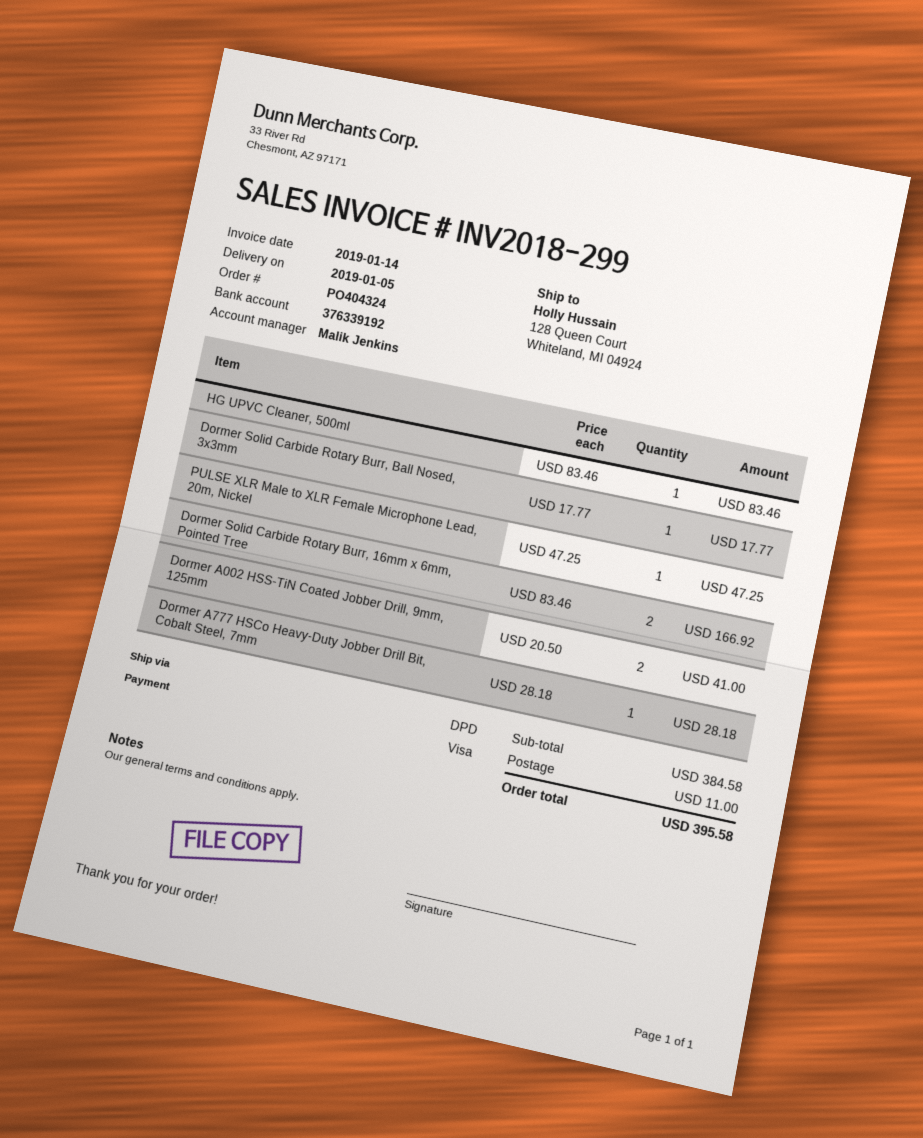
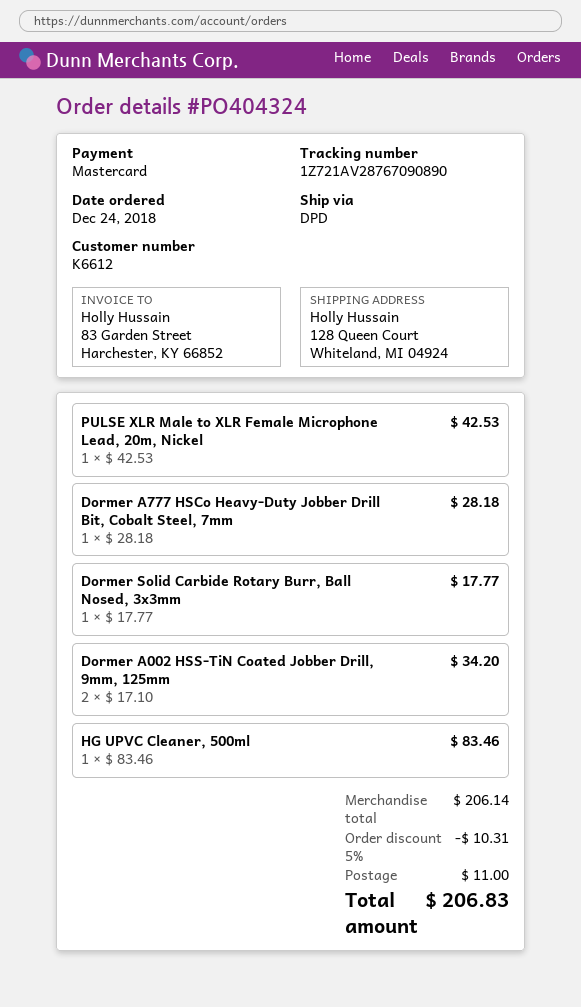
payment method: Visa -> Mastercard
PULSE XLR Male to XLR Female Microphone Lead, 20m, Nickel: 1 x 47.25 = 47.25 -> 1 x 42.53 = 42.53
Dormer Solid Carbide Rotary Burr, 16mm x 6mm, Pointed Tree: 2 x 83.46 = 166.92 -> none
Dormer A002 HSS-TiN Coated Jobber Drill, 9mm, 125mm: 2 x 20.50 = 41.00 -> 2 x 17.10 = 34.20
subtotal: 384.58 -> 206.14
discount: none -> 5% = 10.31
total: 395.58 -> 206.83

